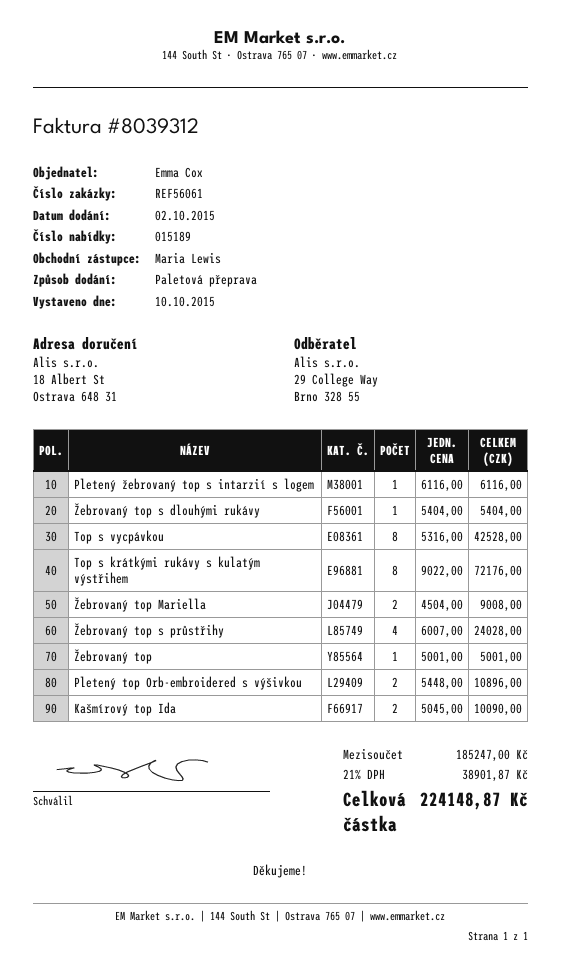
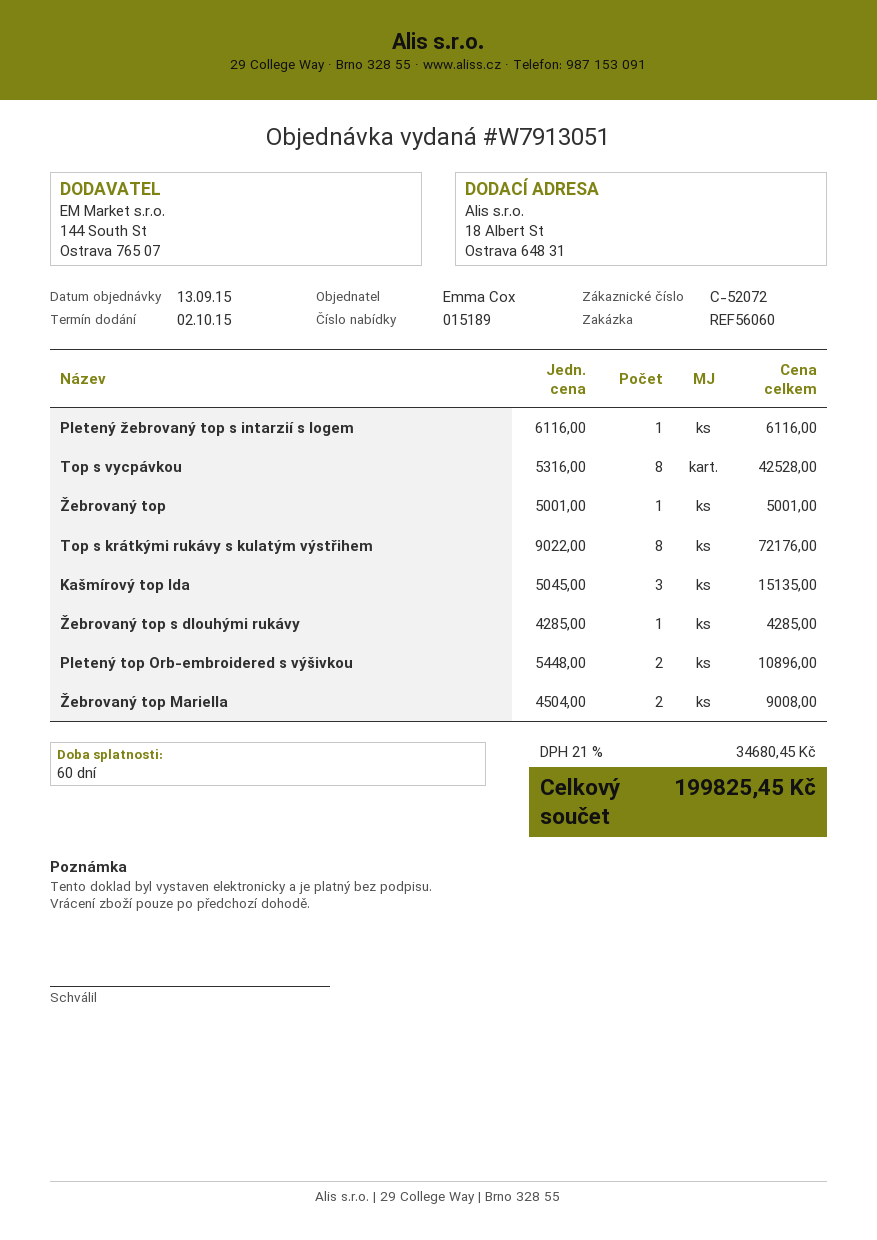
reference: REF56061 -> REF56060
Žebrovaný top s dlouhými rukávy: 1 x 5404.00 = 5404.00 -> 1 x 4285.00 = 4285.00
Žebrovaný top s průstřihy: 4 x 6007.00 = 24028.00 -> none
Kašmírový top Ida: 2 x 5045.00 = 10090.00 -> 3 x 5045.00 = 15135.00
tax: 21% = 38901.87 -> 21% = 34680.45
total: 224148.87 -> 199825.45

